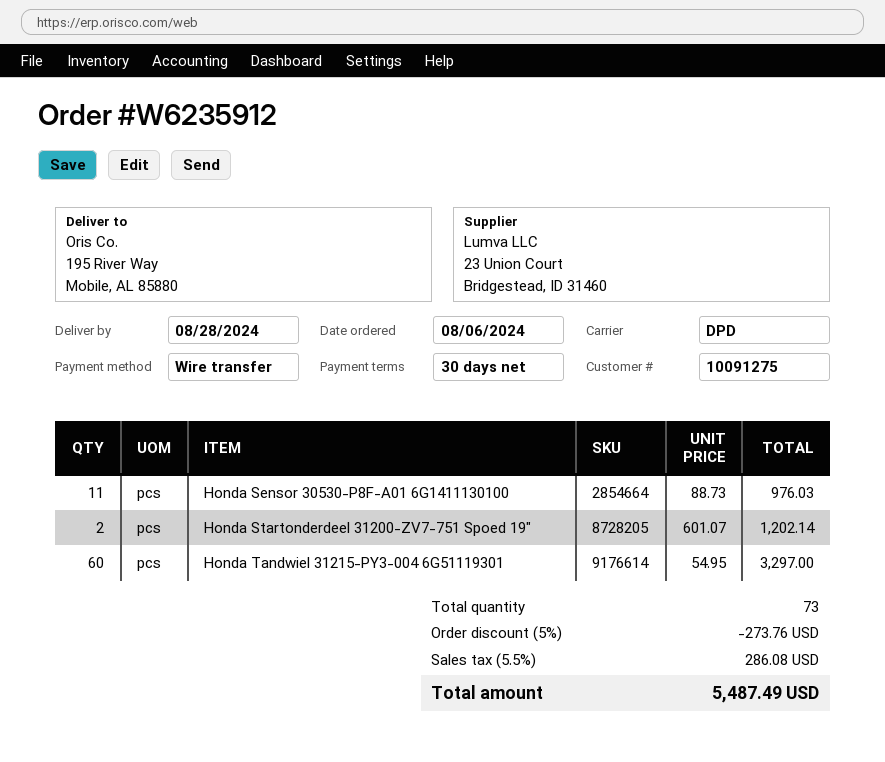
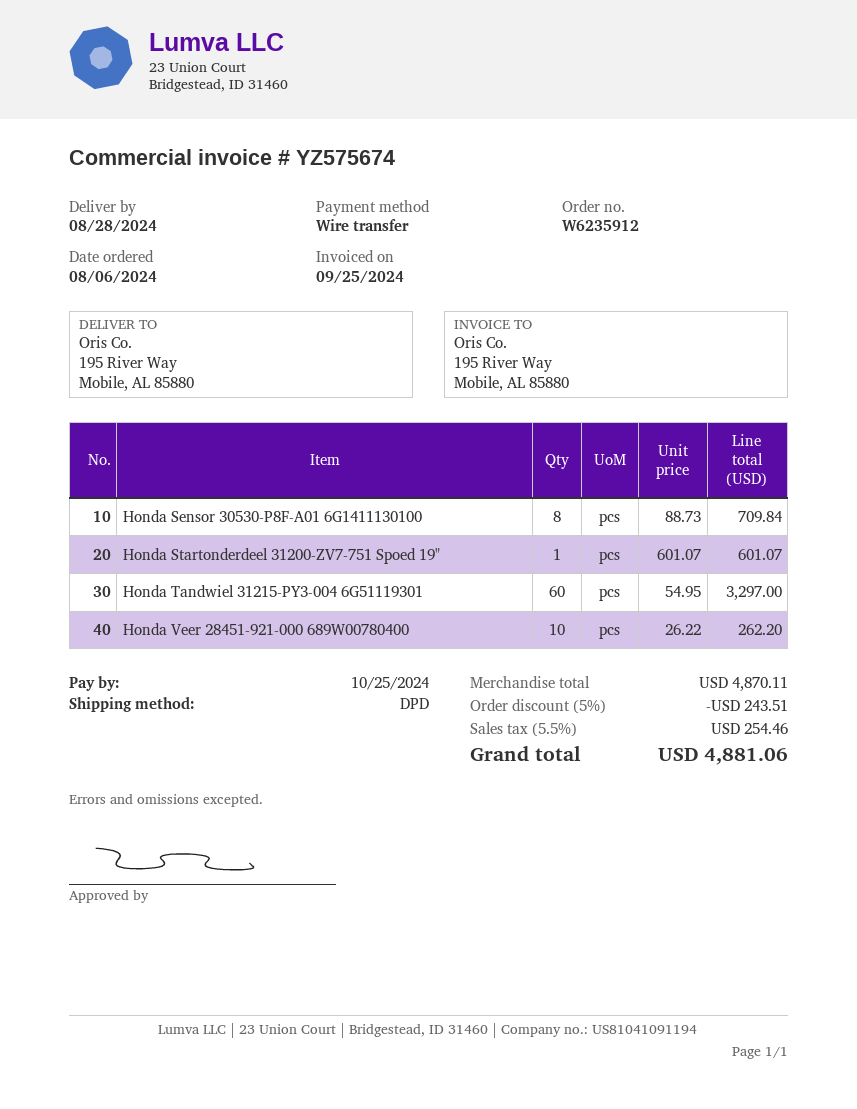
Honda Sensor 30530-P8F-A01 6G1411130100: 11 x 88.73 = 976.03 -> 8 x 88.73 = 709.84
Honda Startonderdeel 31200-ZV7-751 Spoed 19": 2 x 601.07 = 1202.14 -> 1 x 601.07 = 601.07
Honda Veer 28451-921-000 689W00780400: none -> 10 x 26.22 = 262.20
discount: 5% = 273.76 -> 5% = 243.51
tax: 5.5% = 286.08 -> 5.5% = 254.46
total: 5487.49 -> 4881.06

